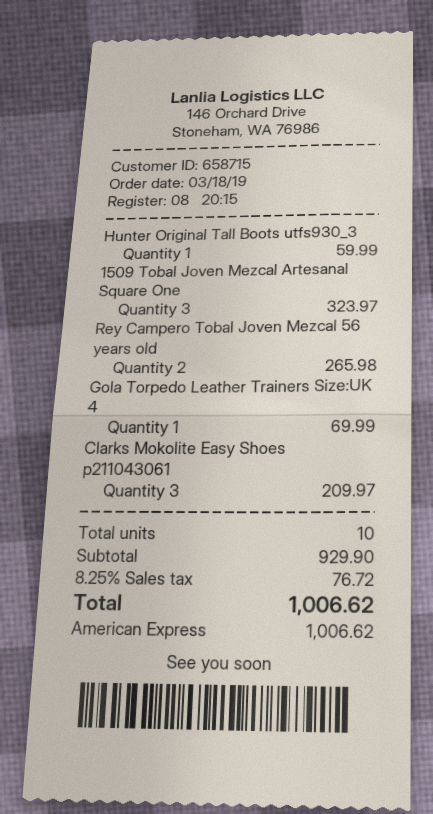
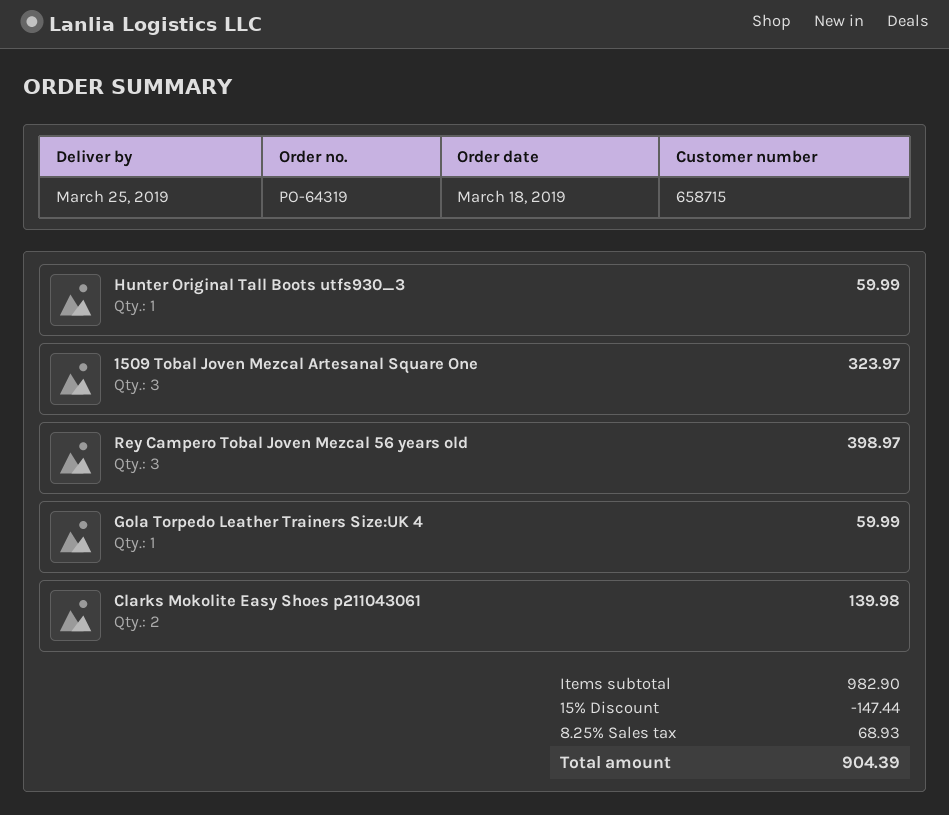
Rey Campero Tobal Joven Mezcal 56 years old: 2 for 265.98 -> 3 for 398.97
Gola Torpedo Leather Trainers Size:UK 4: 1 for 69.99 -> 1 for 59.99
Clarks Mokolite Easy Shoes p211043061: 3 for 209.97 -> 2 for 139.98
subtotal: 929.90 -> 982.90
discount: none -> 15% = 147.44
tax: 8.25% = 76.72 -> 8.25% = 68.93
total: 1006.62 -> 904.39

